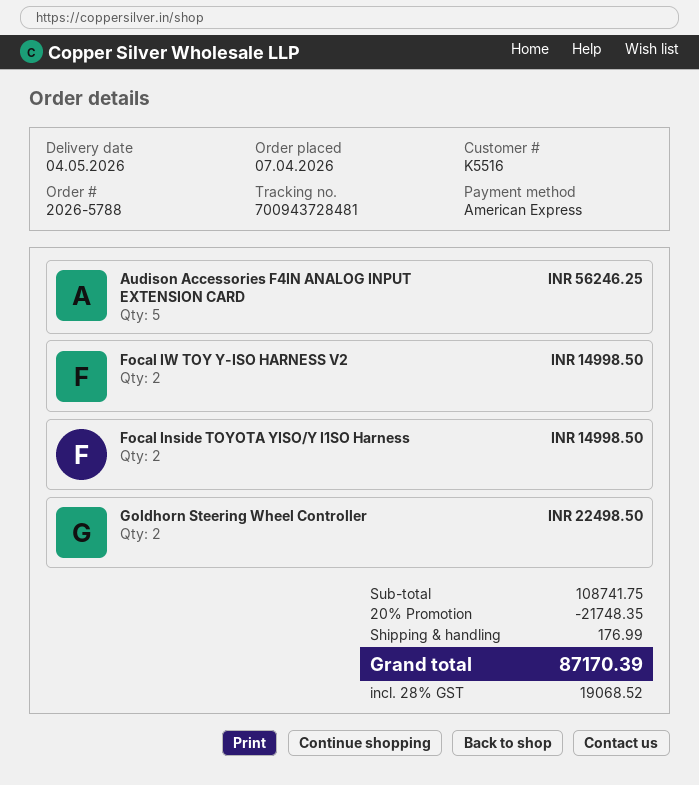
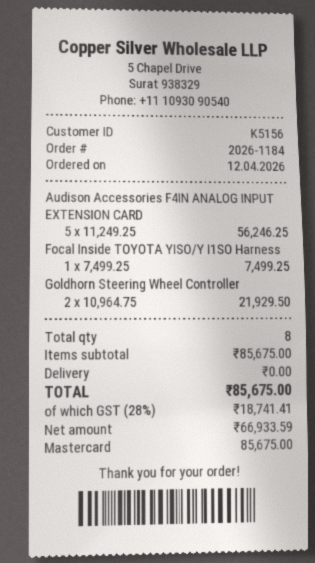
order number: 2026-5788 -> 2026-1184
order date: 2026-04-07 -> 2026-04-12
customer number: K5516 -> K5156
payment method: American Express -> Mastercard
Focal IW TOY Y-ISO HARNESS V2: 2 for 14998.50 -> none
Focal Inside TOYOTA YISO/Y I1SO Harness: 2 for 14998.50 -> 1 for 7499.25
Goldhorn Steering Wheel Controller: 2 for 22498.50 -> 2 for 21929.50
subtotal: 108741.75 -> 85675.00
discount: 20% = 21748.35 -> none
shipping: 176.99 -> 0.00
tax: 28% = 19068.52 -> 28% = 18741.41
total: 87170.39 -> 85675.00

